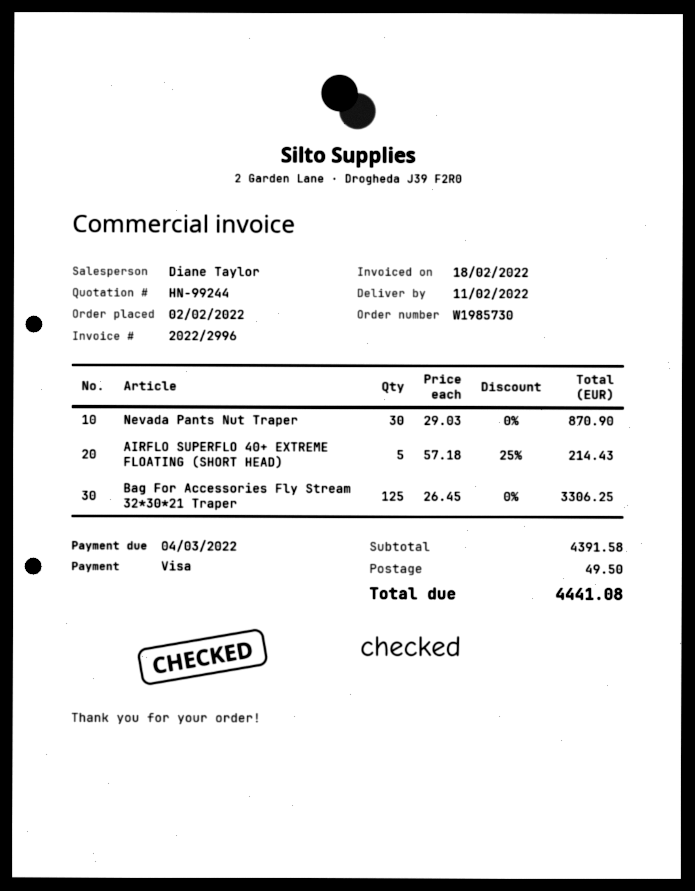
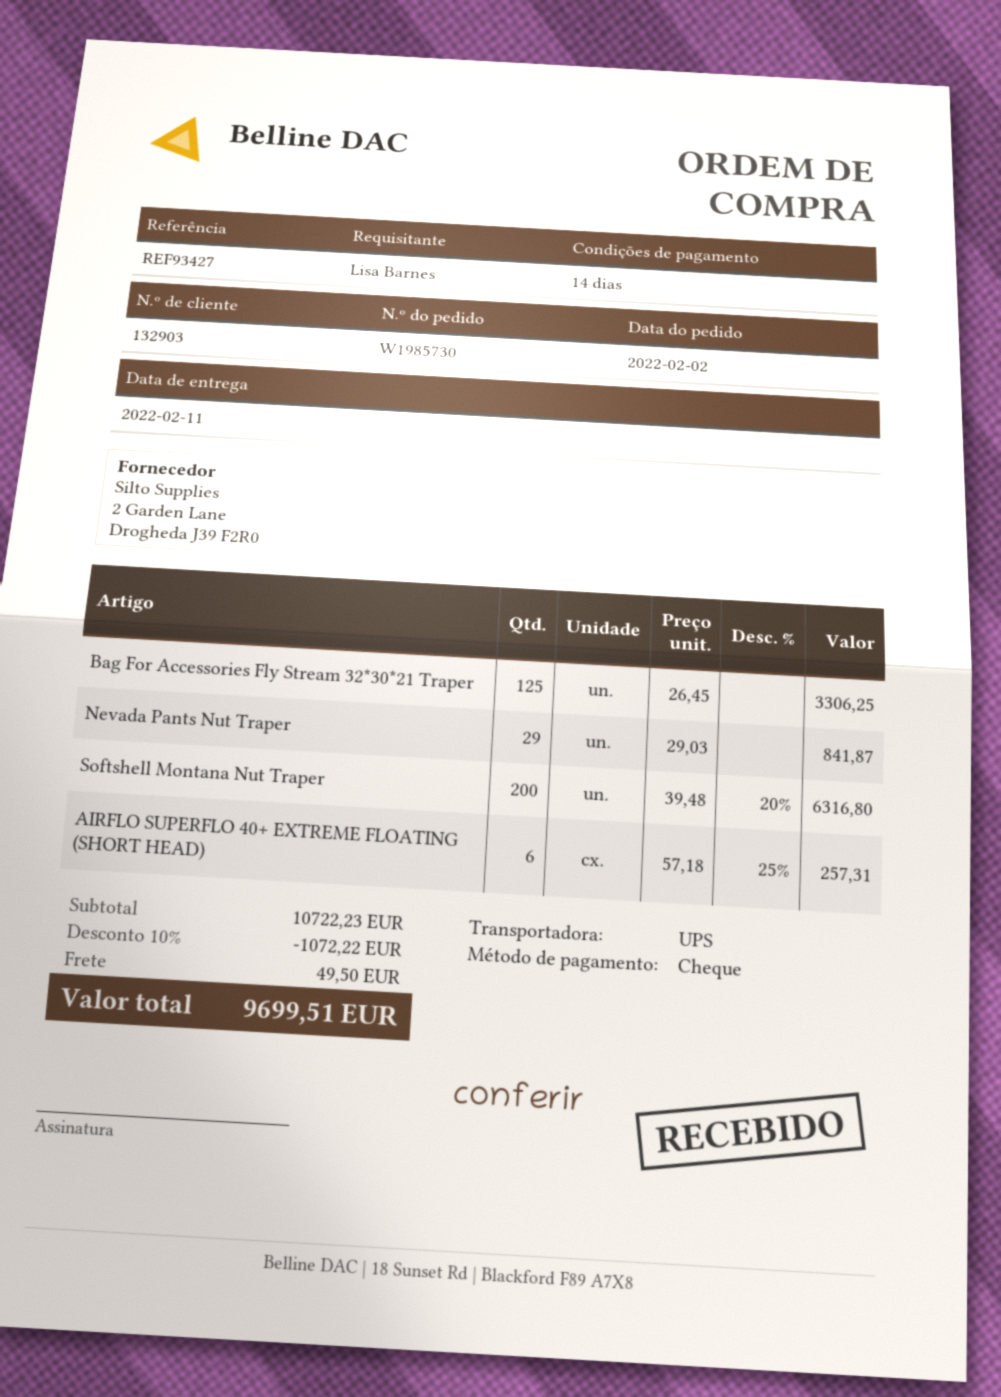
payment method: Visa -> cheque
Nevada Pants Nut Traper: 30 x 29.03 = 870.90 -> 29 x 29.03 = 841.87
AIRFLO SUPERFLO 40+ EXTREME FLOATING (SHORT HEAD): 5 x 57.18 - 25% = 214.43 -> 6 x 57.18 - 25% = 257.31
Softshell Montana Nut Traper: none -> 200 x 39.48 - 20% = 6316.80
subtotal: 4391.58 -> 10722.23
discount: none -> 10% = 1072.22
total: 4441.08 -> 9699.51

